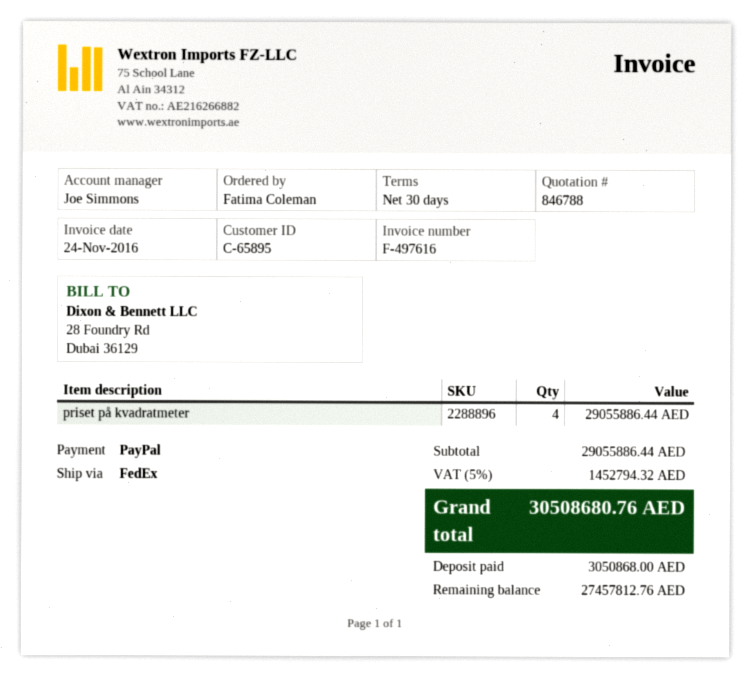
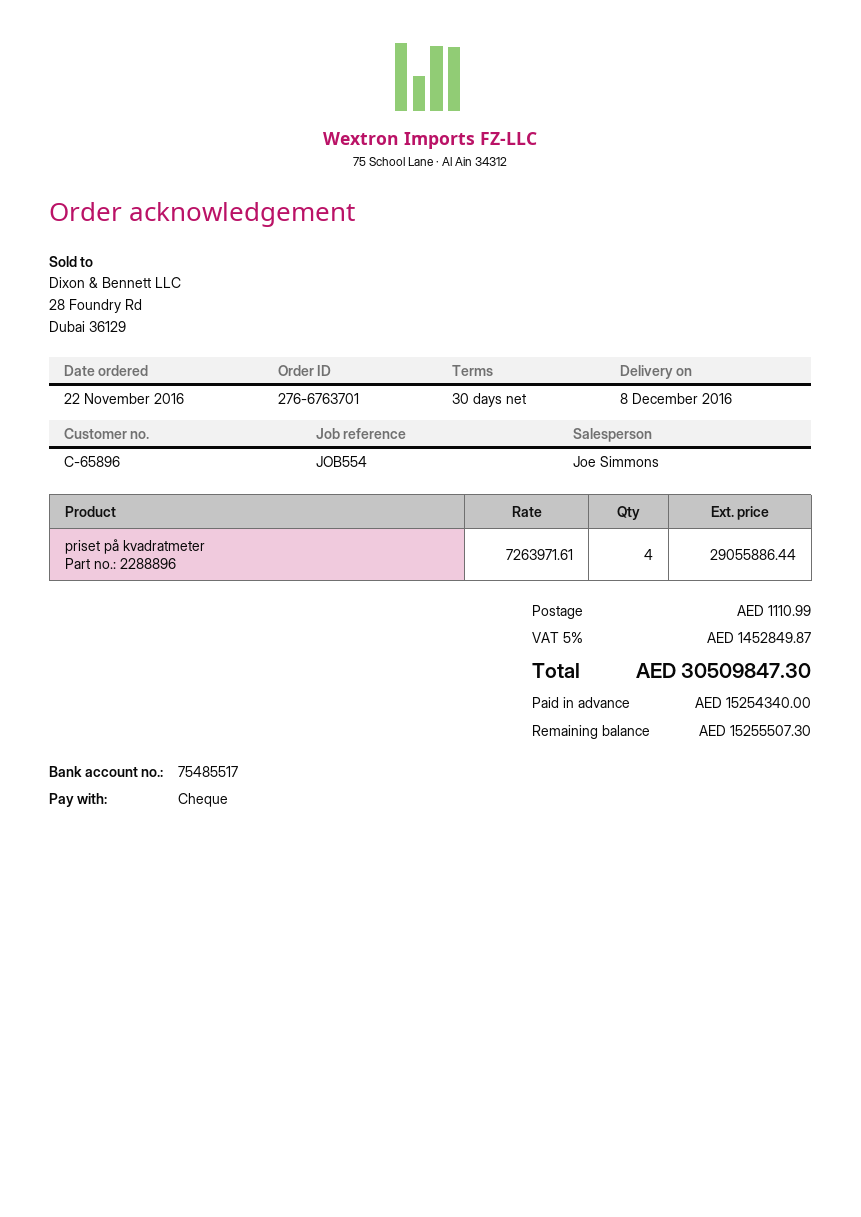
customer number: C-65895 -> C-65896
payment method: PayPal -> cheque
shipping: none -> 1110.99
tax: 5% = 1452794.32 -> 5% = 1452849.87
total: 30508680.76 -> 30509847.30
deposit: 3050868.00 -> 15254340.00
balance: 27457812.76 -> 15255507.30

